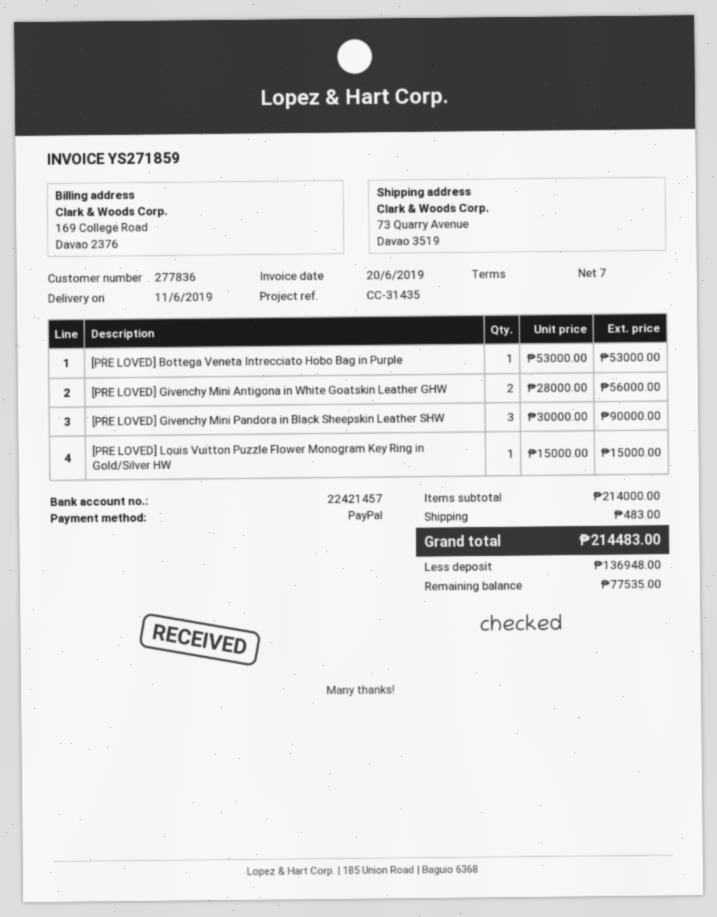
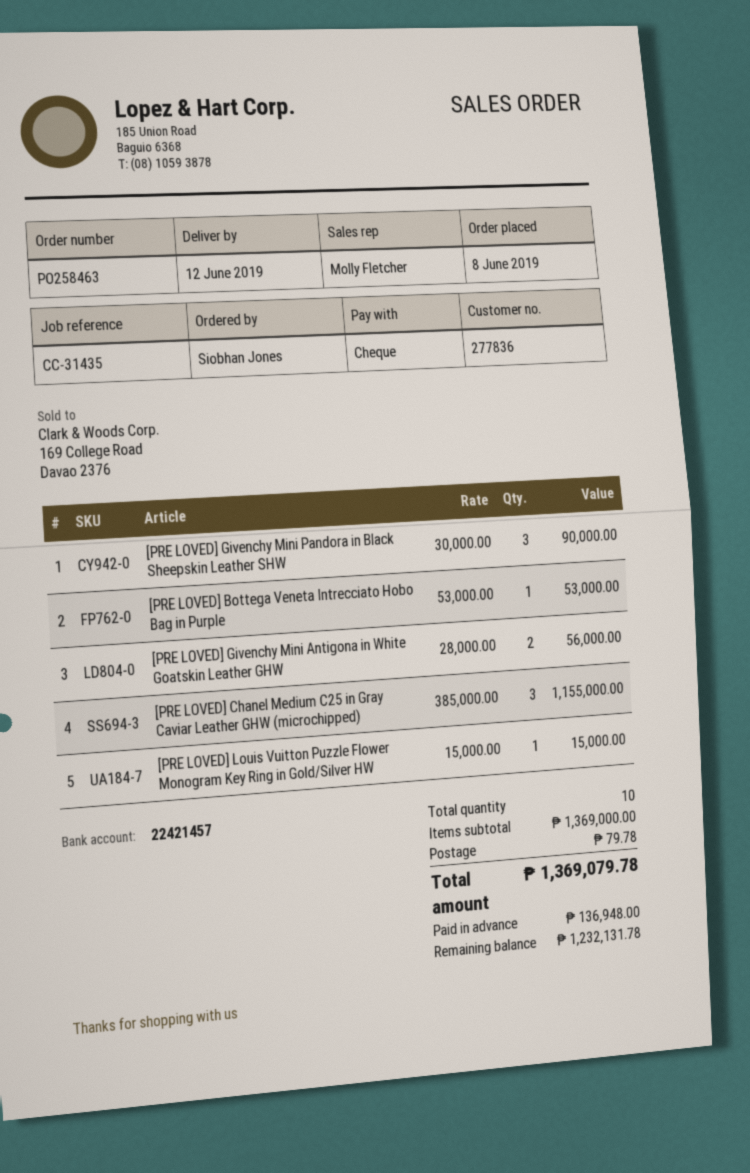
delivery date: 2019-06-11 -> 2019-06-12
payment method: PayPal -> cheque
[PRE LOVED] Chanel Medium C25 in Gray Caviar Leather GHW (microchipped): none -> 3 x 385000.00 = 1155000.00
subtotal: 214000.00 -> 1369000.00
shipping: 483.00 -> 79.78
total: 214483.00 -> 1369079.78
balance: 77535.00 -> 1232131.78

